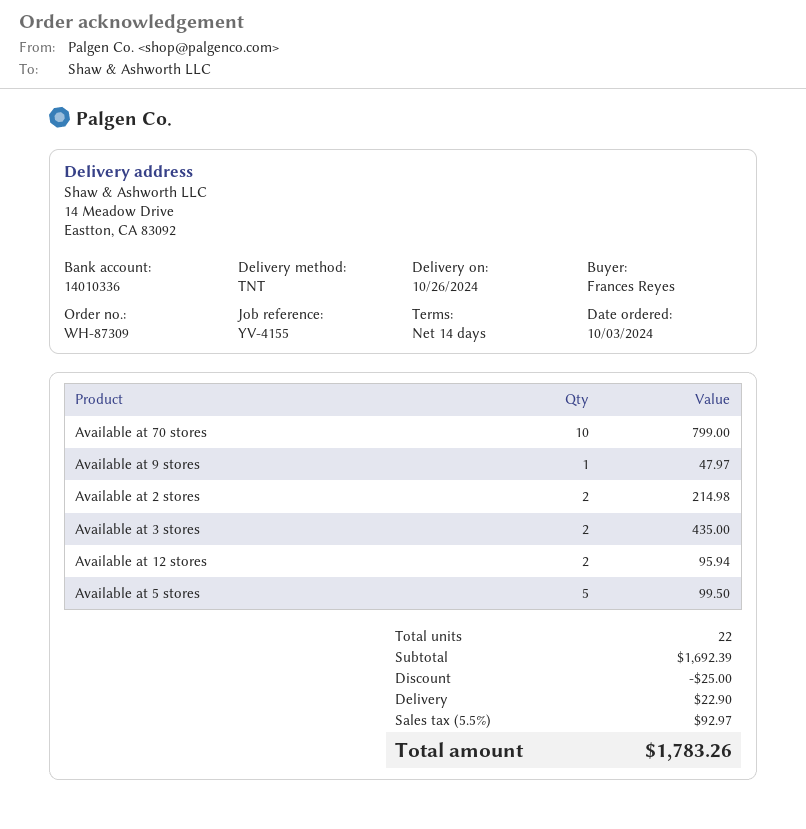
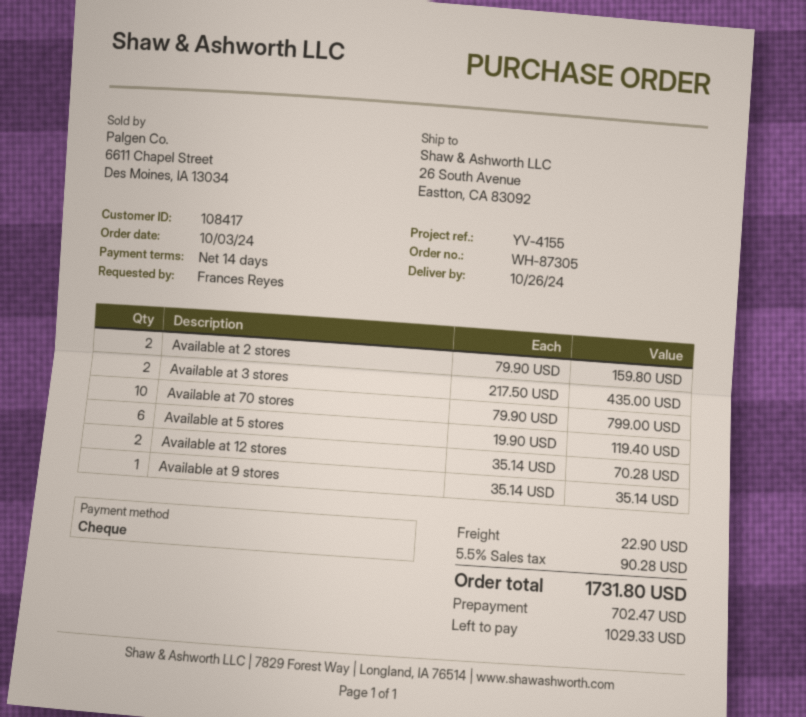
order number: WH-87309 -> WH-87305
ship to: 14 Meadow Drive, Eastton, CA 83092 -> 26 South Avenue, Eastton, CA 83092
Available at 9 stores: 1 for 47.97 -> 1 for 35.14
Available at 2 stores: 2 for 214.98 -> 2 for 159.80
Available at 12 stores: 2 for 95.94 -> 2 for 70.28
Available at 5 stores: 5 for 99.50 -> 6 for 119.40
discount: 25.00 -> none
tax: 5.5% = 92.97 -> 5.5% = 90.28
total: 1783.26 -> 1731.80

